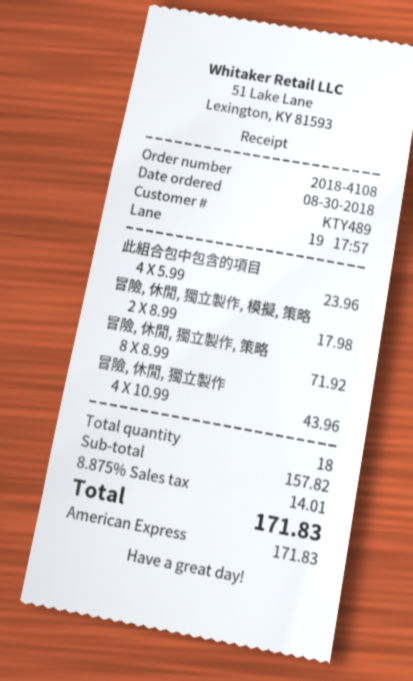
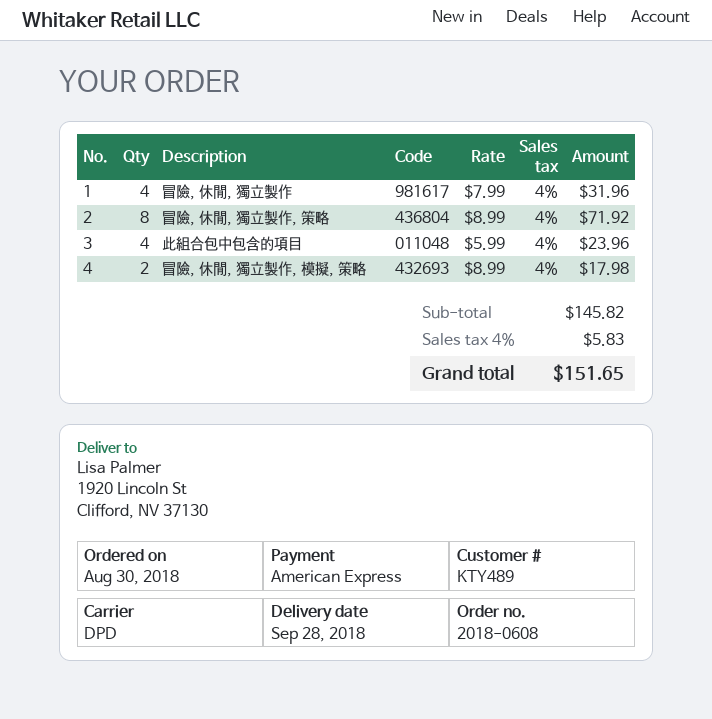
order number: 2018-4108 -> 2018-0608
冒險, 休閒, 獨立製作: 4 x 10.99 = 43.96 -> 4 x 7.99 = 31.96
subtotal: 157.82 -> 145.82
tax: 8.875% = 14.01 -> 4% = 5.83
total: 171.83 -> 151.65

